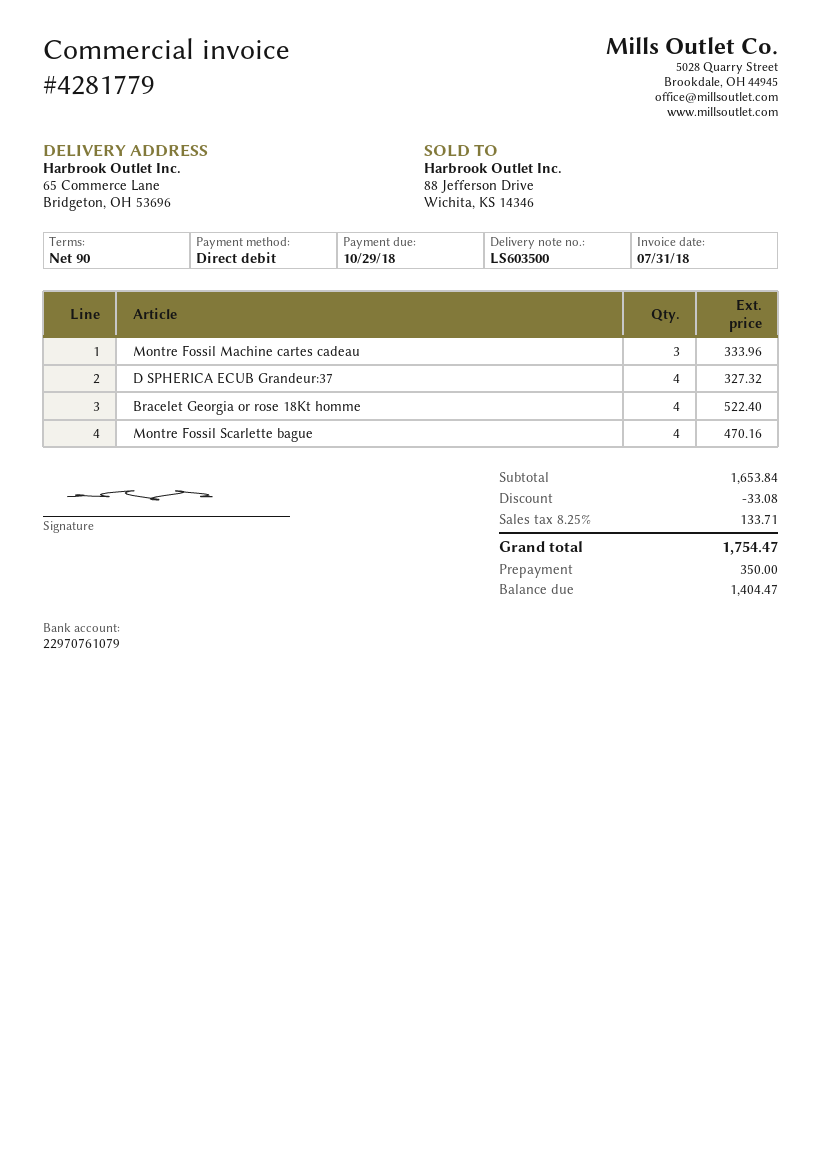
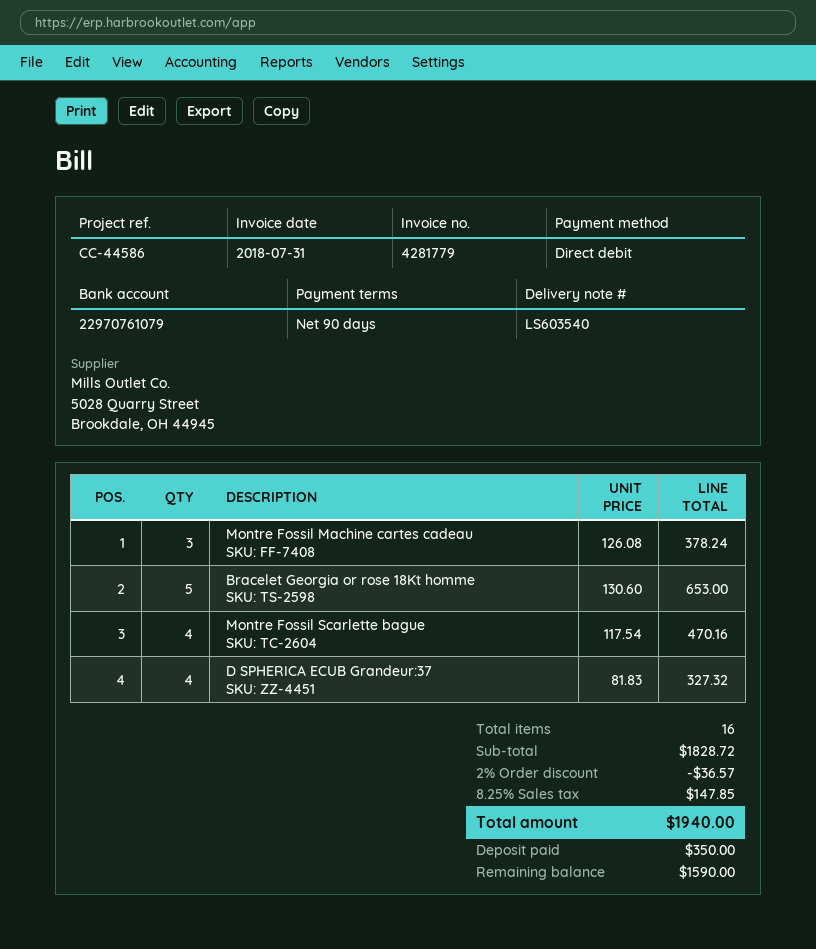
delivery note number: LS603500 -> LS603540
Montre Fossil Machine cartes cadeau: 3 for 333.96 -> 3 for 378.24
Bracelet Georgia or rose 18Kt homme: 4 for 522.40 -> 5 for 653.00
subtotal: 1653.84 -> 1828.72
discount: 33.08 -> 36.57
tax: 8.25% = 133.71 -> 8.25% = 147.85
total: 1754.47 -> 1940.00
balance: 1404.47 -> 1590.00

